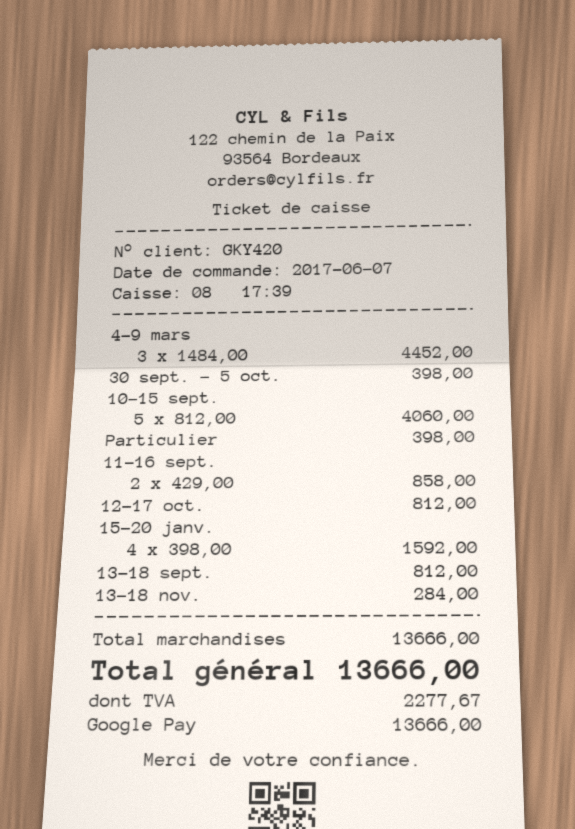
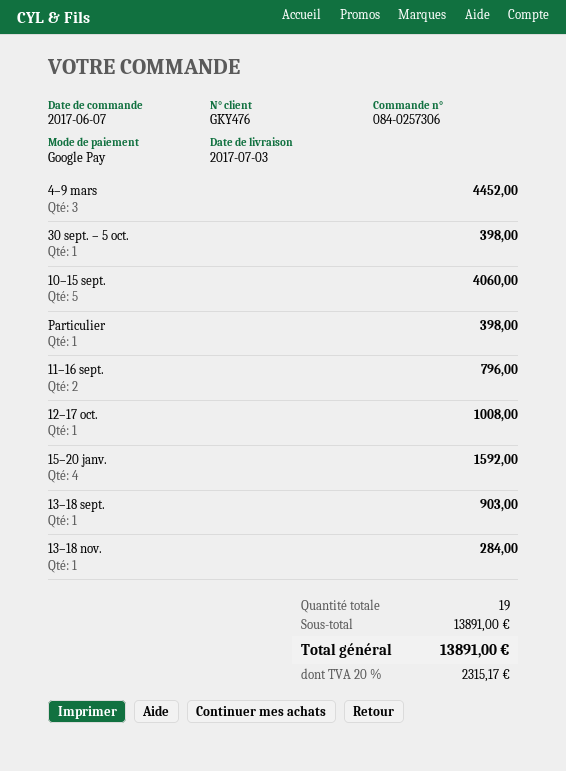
customer number: GKY420 -> GKY476
11–16 sept.: 2 for 858.00 -> 2 for 796.00
12–17 oct.: 1 for 812.00 -> 1 for 1008.00
13–18 sept.: 1 for 812.00 -> 1 for 903.00
subtotal: 13666.00 -> 13891.00
tax: 2277.67 -> 2315.17
total: 13666.00 -> 13891.00

